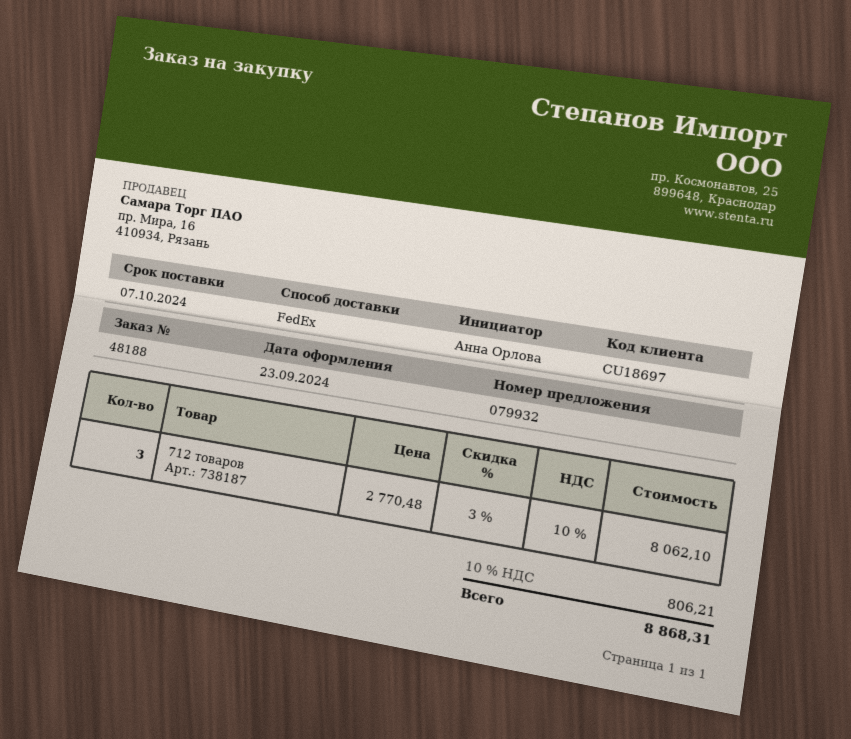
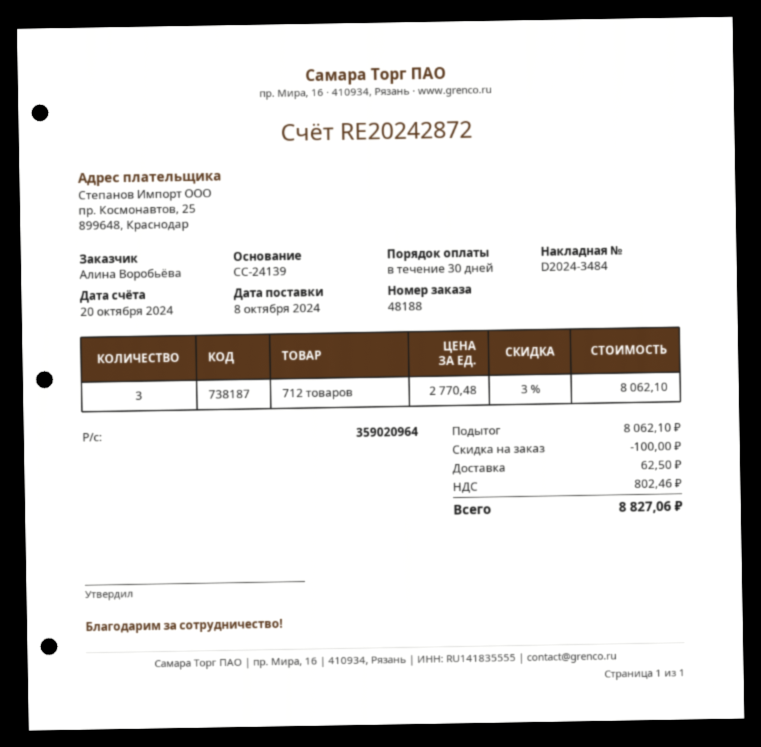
delivery date: 2024-10-07 -> 2024-10-08
ordered by: Анна Орлова -> Алина Воробьёва
discount: none -> 100.00
shipping: none -> 62.50
tax: 806.21 -> 802.46
total: 8868.31 -> 8827.06

